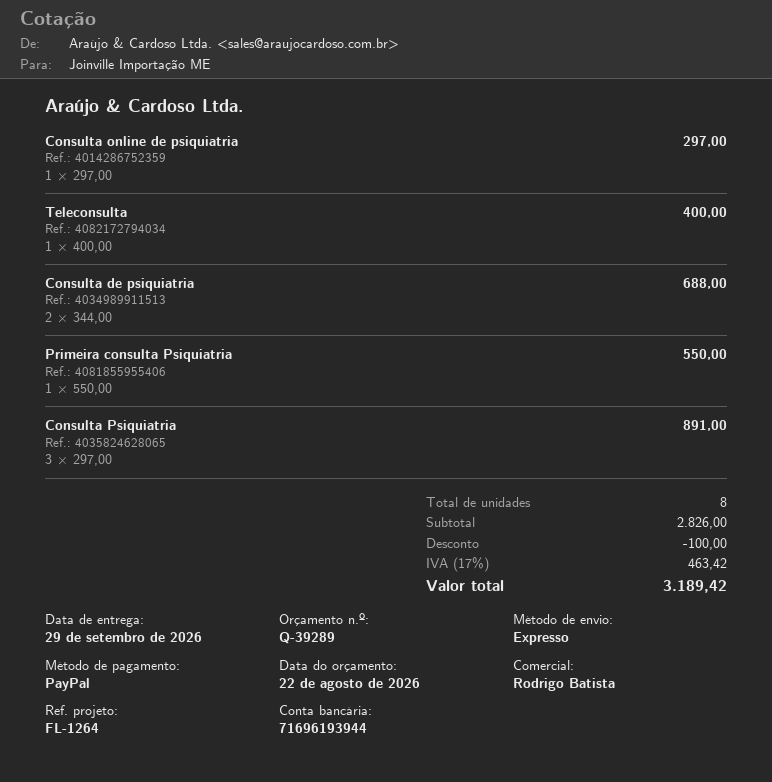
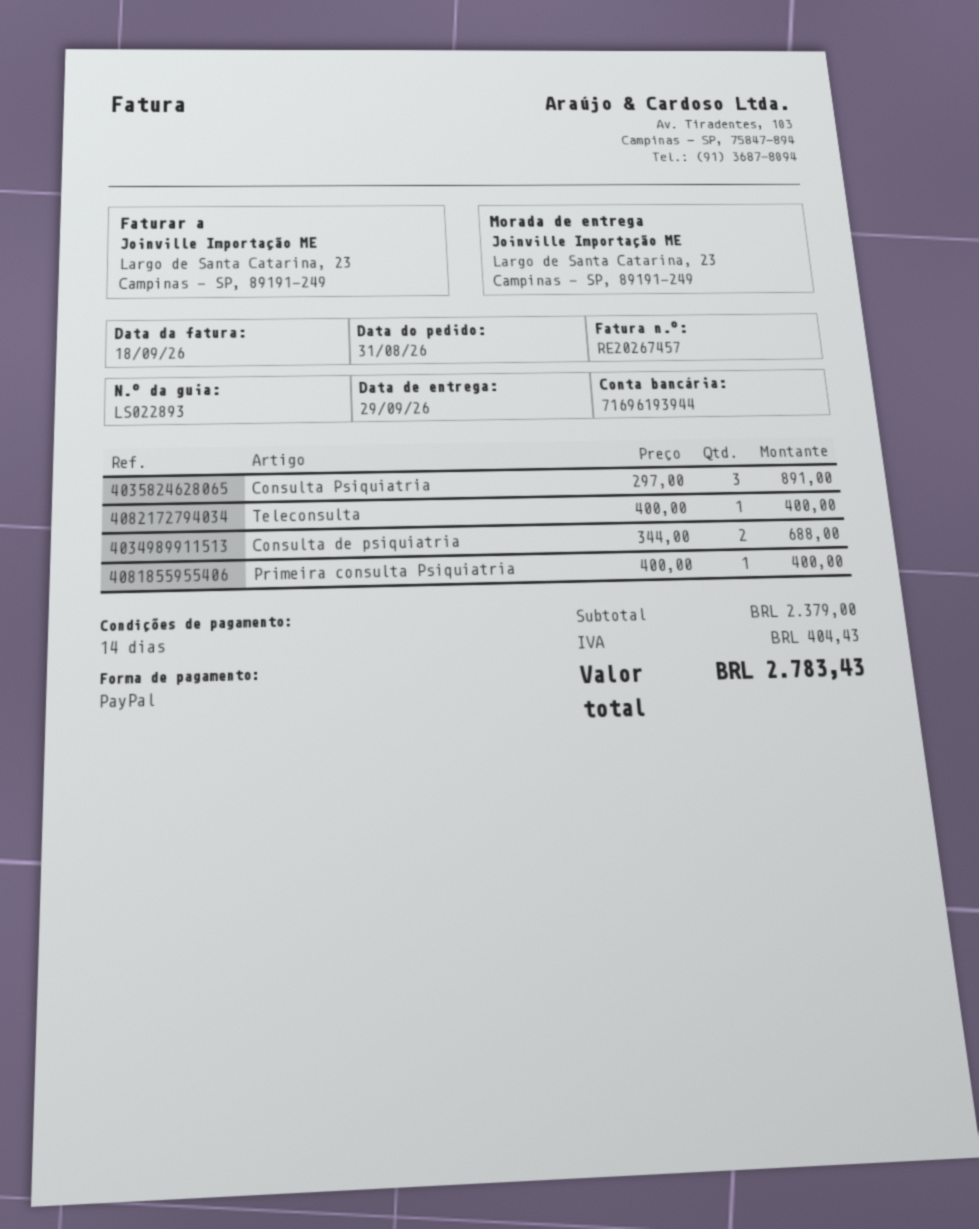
Consulta online de psiquiatria: 1 x 297.00 = 297.00 -> none
Primeira consulta Psiquiatria: 1 x 550.00 = 550.00 -> 1 x 400.00 = 400.00
subtotal: 2826.00 -> 2379.00
discount: 100.00 -> none
tax: 463.42 -> 404.43
total: 3189.42 -> 2783.43

